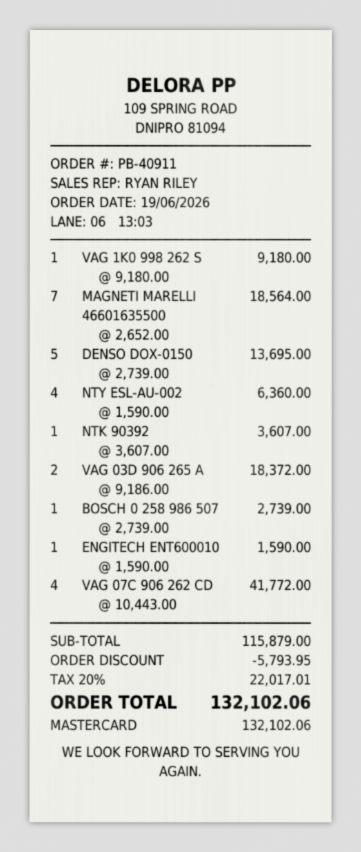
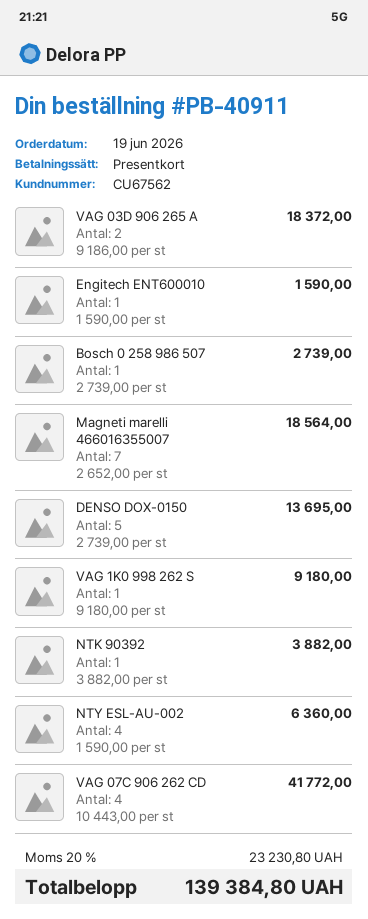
payment method: Mastercard -> gift card
NTK 90392: 1 x 3607.00 = 3607.00 -> 1 x 3882.00 = 3882.00
discount: 5793.95 -> none
tax: 20% = 22017.01 -> 20% = 23230.80
total: 132102.06 -> 139384.80

